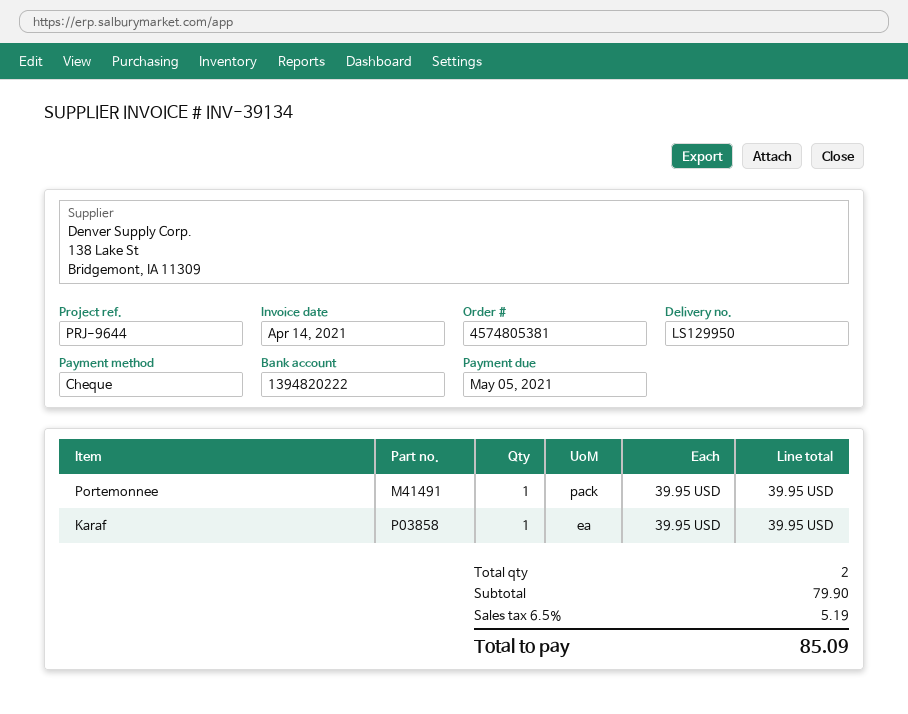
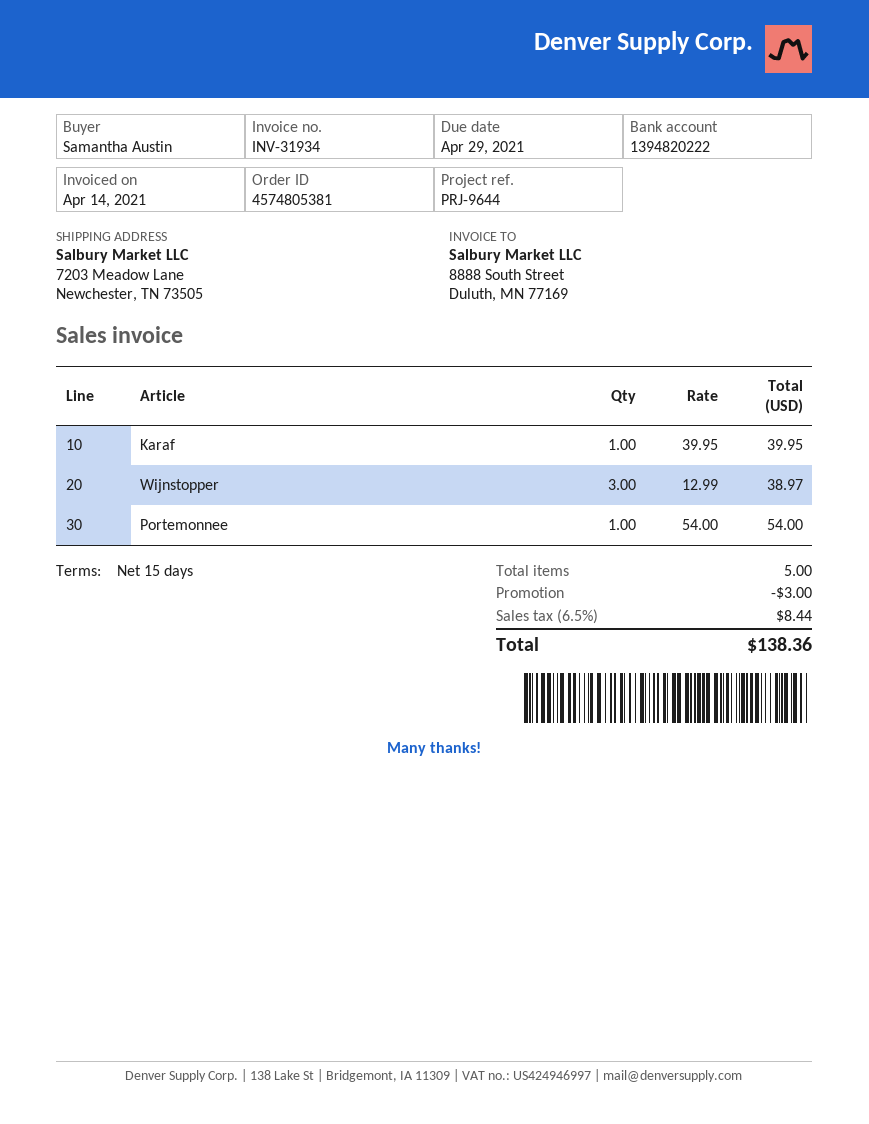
invoice number: INV-39134 -> INV-31934
due date: 2021-05-05 -> 2021-04-29
Portemonnee: 1 x 39.95 = 39.95 -> 1 x 54.00 = 54.00
Wijnstopper: none -> 3 x 12.99 = 38.97
total quantity: 2 -> 5
discount: none -> 3.00
tax: 6.5% = 5.19 -> 6.5% = 8.44
total: 85.09 -> 138.36

